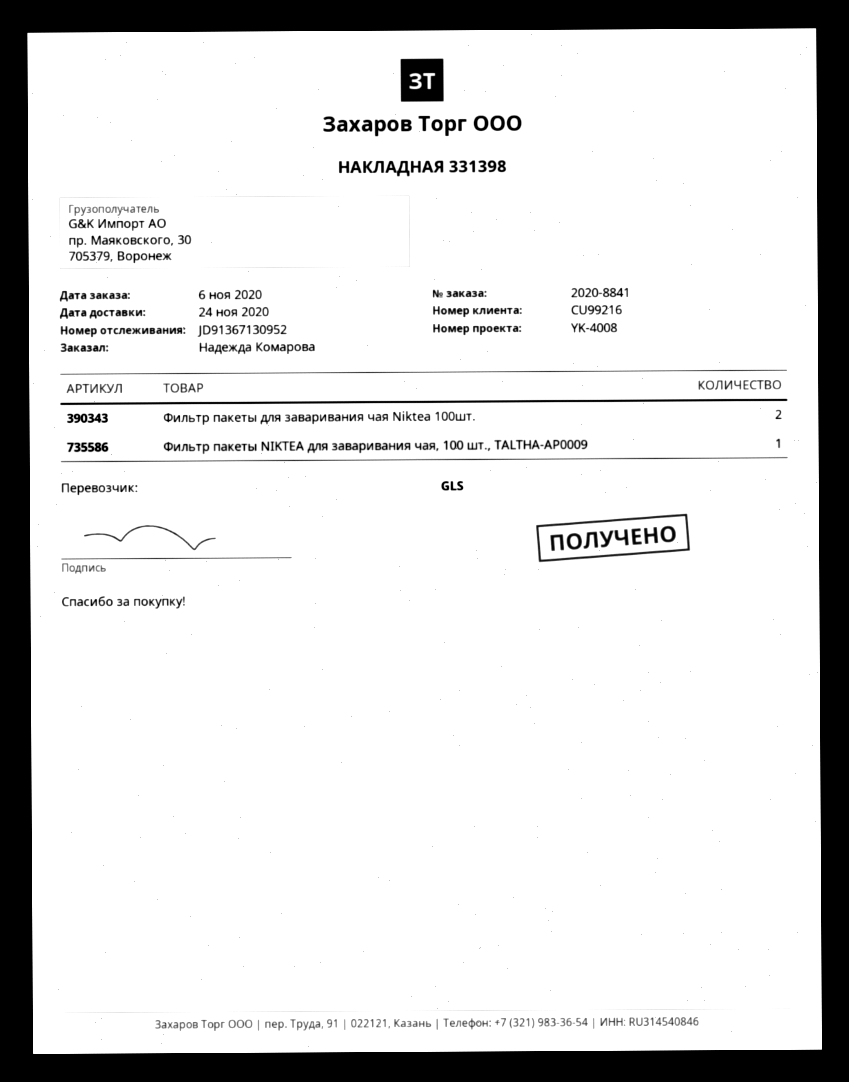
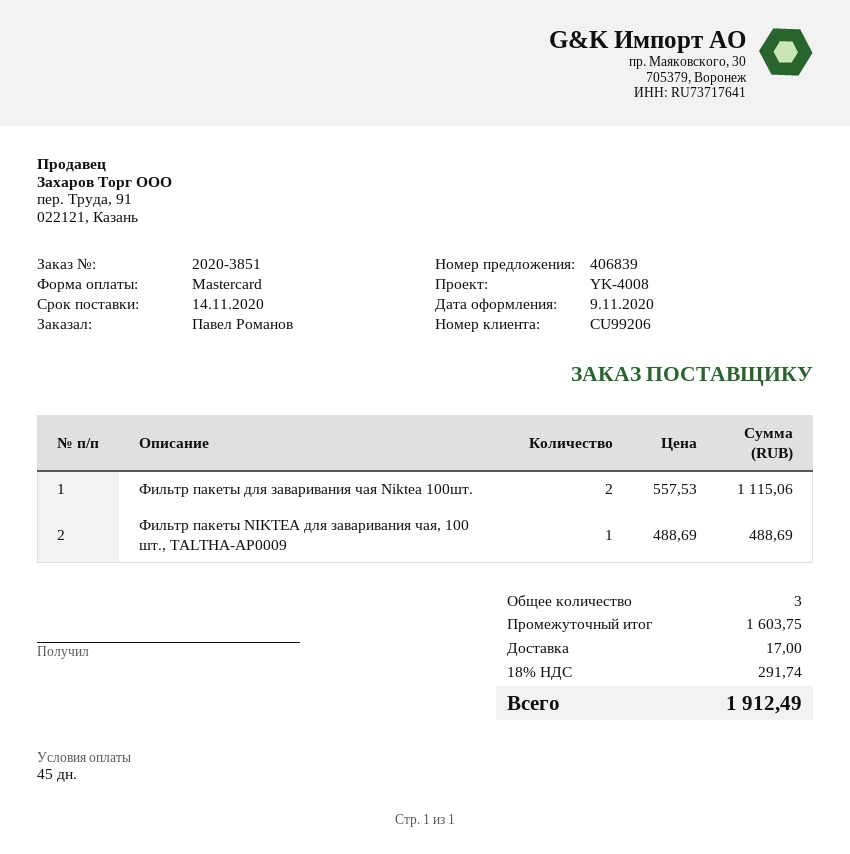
order number: 2020-8841 -> 2020-3851
order date: 2020-11-06 -> 2020-11-09
delivery date: 2020-11-24 -> 2020-11-14
customer number: CU99216 -> CU99206
ordered by: Надежда Комарова -> Павел Романов

